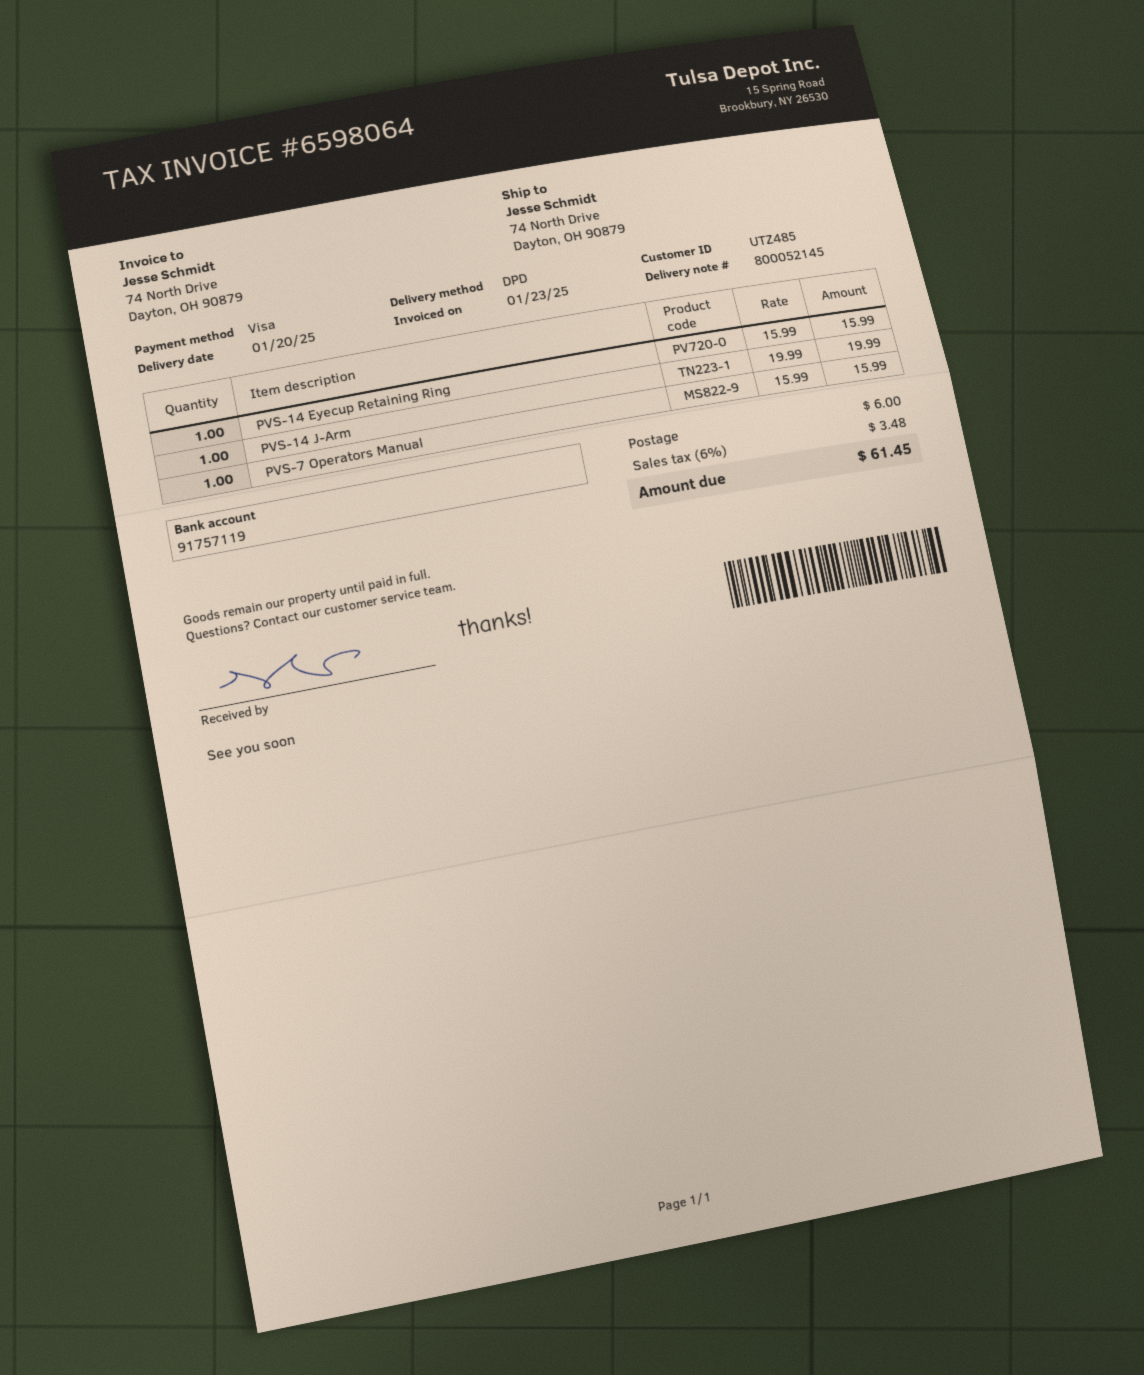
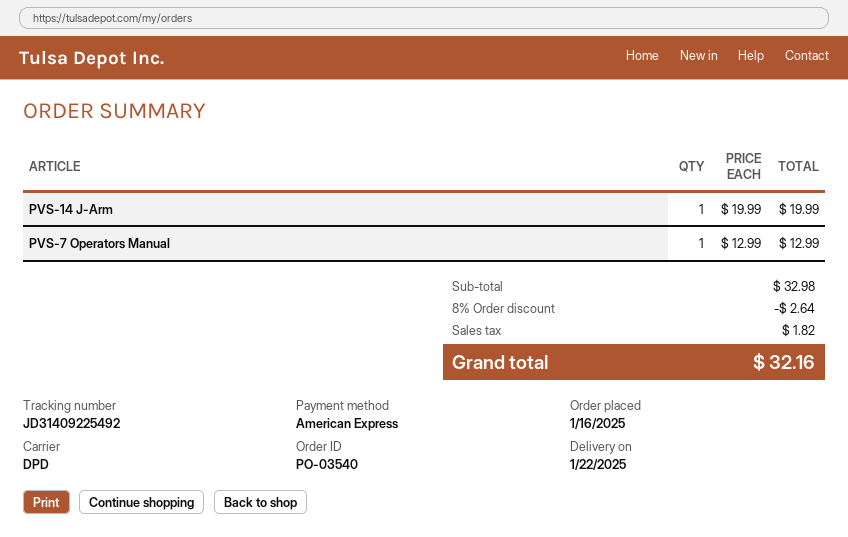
delivery date: 2025-01-20 -> 2025-01-22
payment method: Visa -> American Express
PVS-14 Eyecup Retaining Ring: 1 x 15.99 = 15.99 -> none
PVS-7 Operators Manual: 1 x 15.99 = 15.99 -> 1 x 12.99 = 12.99
discount: none -> 8% = 2.64
shipping: 6.00 -> none
tax: 3.48 -> 1.82
total: 61.45 -> 32.16

